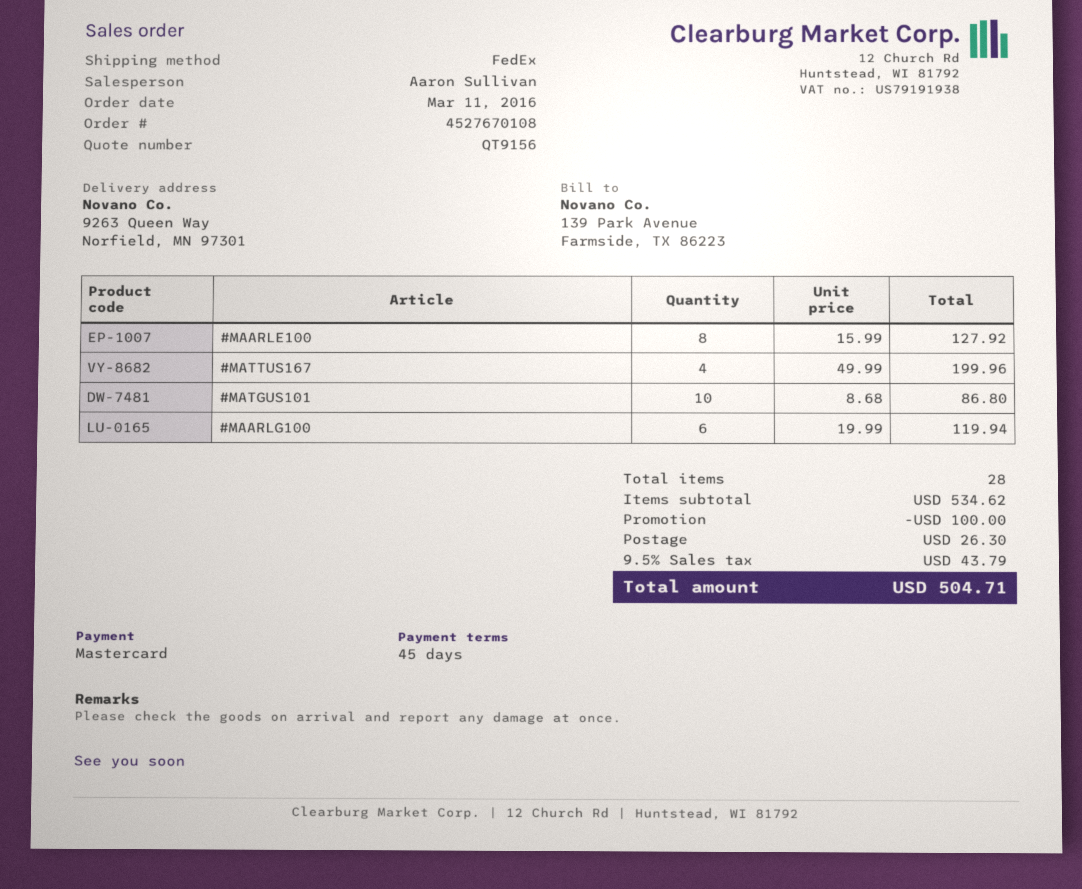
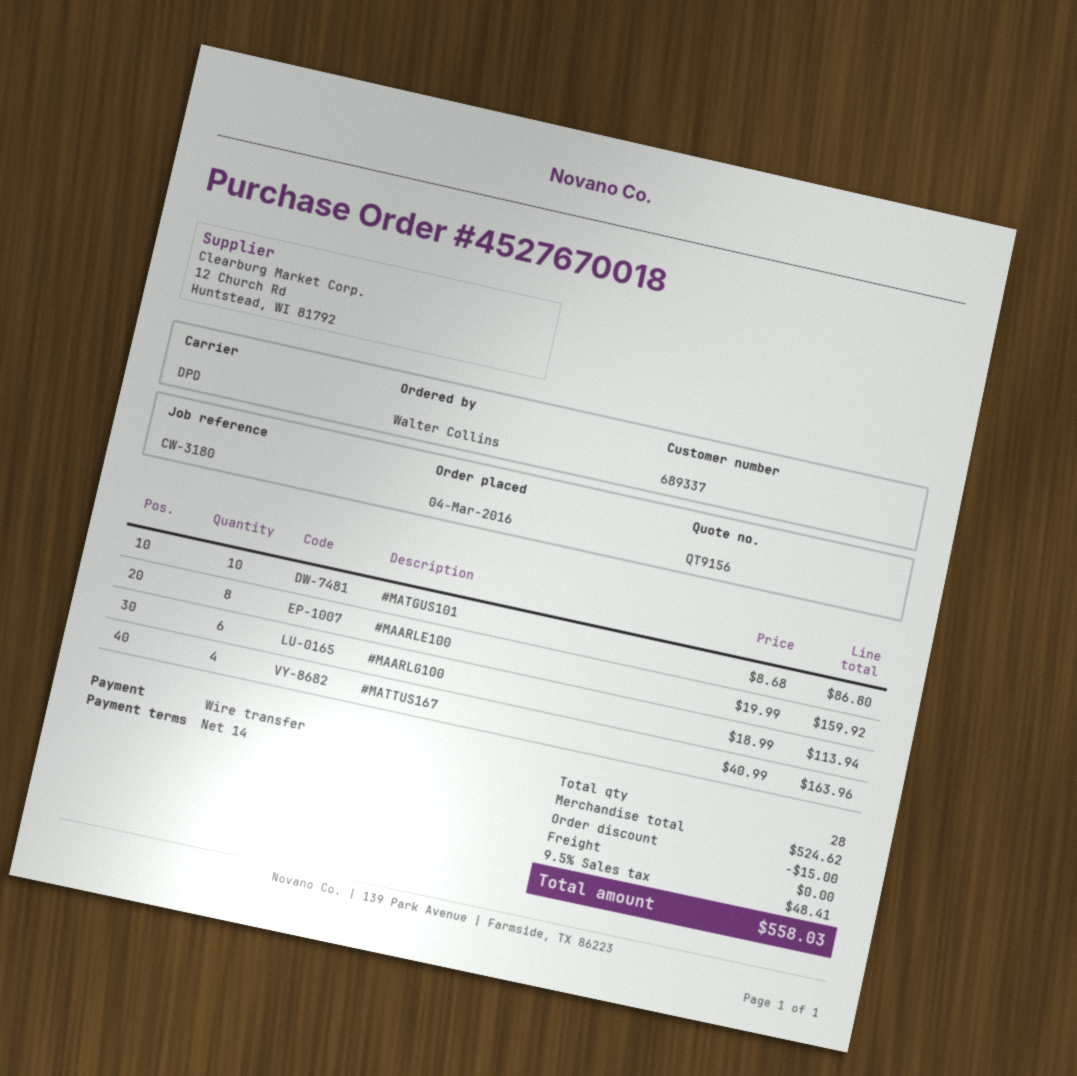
order number: 4527670108 -> 4527670018
order date: 2016-03-11 -> 2016-03-04
payment terms: 45 days -> 14 days
payment method: Mastercard -> bank transfer
shipping method: FedEx -> DPD
#MAARLE100: 8 x 15.99 = 127.92 -> 8 x 19.99 = 159.92
#MATTUS167: 4 x 49.99 = 199.96 -> 4 x 40.99 = 163.96
#MAARLG100: 6 x 19.99 = 119.94 -> 6 x 18.99 = 113.94
subtotal: 534.62 -> 524.62
discount: 100.00 -> 15.00
shipping: 26.30 -> 0.00
tax: 9.5% = 43.79 -> 9.5% = 48.41
total: 504.71 -> 558.03

